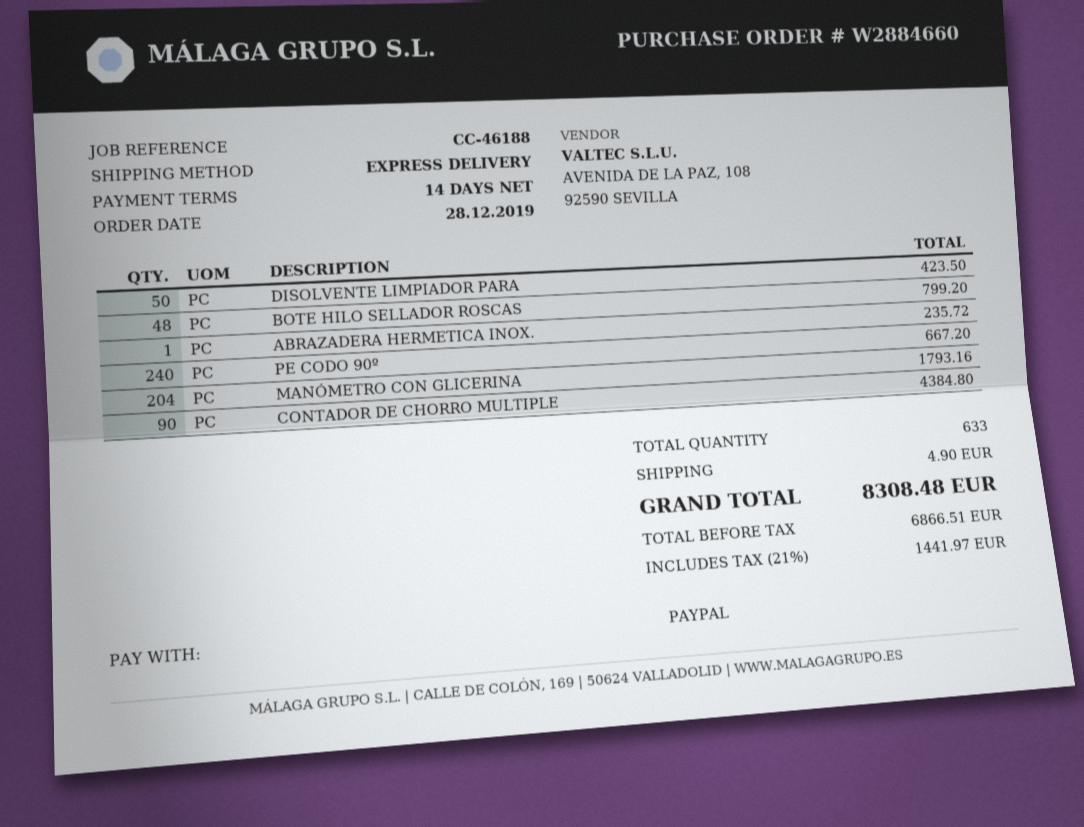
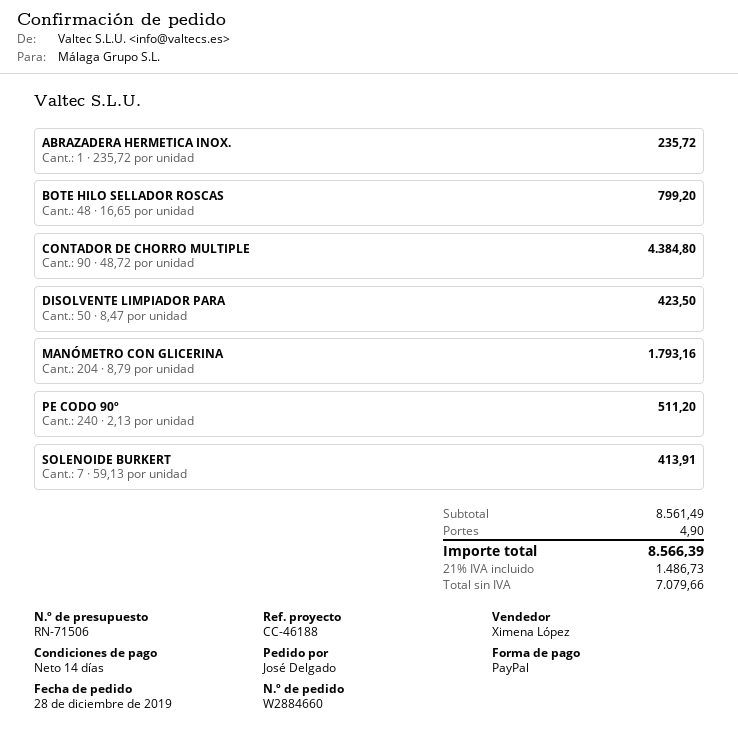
PE CODO 90º: 240 for 667.20 -> 240 for 511.20
SOLENOIDE BURKERT: none -> 7 for 413.91
net: 6866.51 -> 7079.66
tax: 21% = 1441.97 -> 21% = 1486.73
total: 8308.48 -> 8566.39

